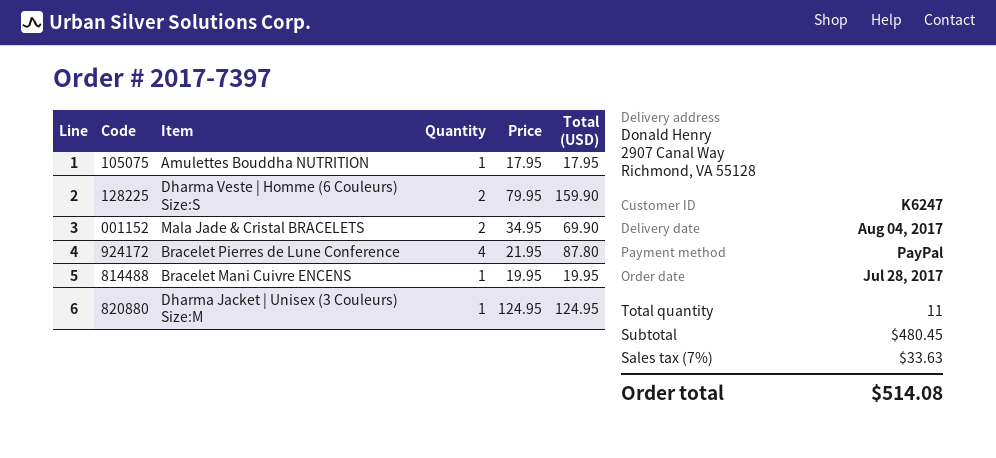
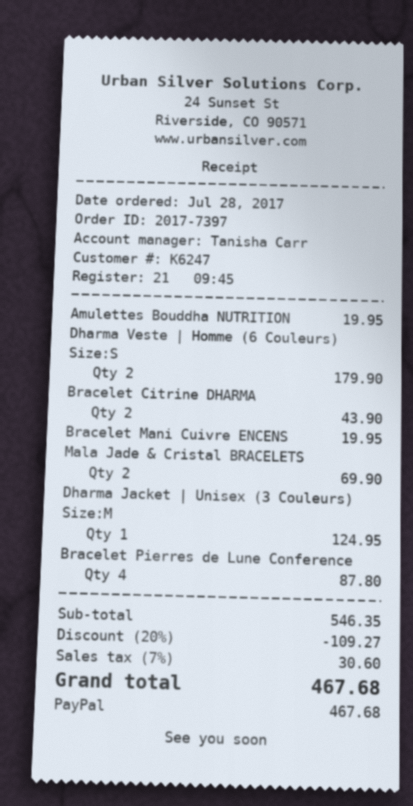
Amulettes Bouddha NUTRITION: 1 for 17.95 -> 1 for 19.95
Dharma Veste | Homme (6 Couleurs) Size:S: 2 for 159.90 -> 2 for 179.90
Bracelet Citrine DHARMA: none -> 2 for 43.90
subtotal: 480.45 -> 546.35
discount: none -> 20% = 109.27
tax: 7% = 33.63 -> 7% = 30.60
total: 514.08 -> 467.68

